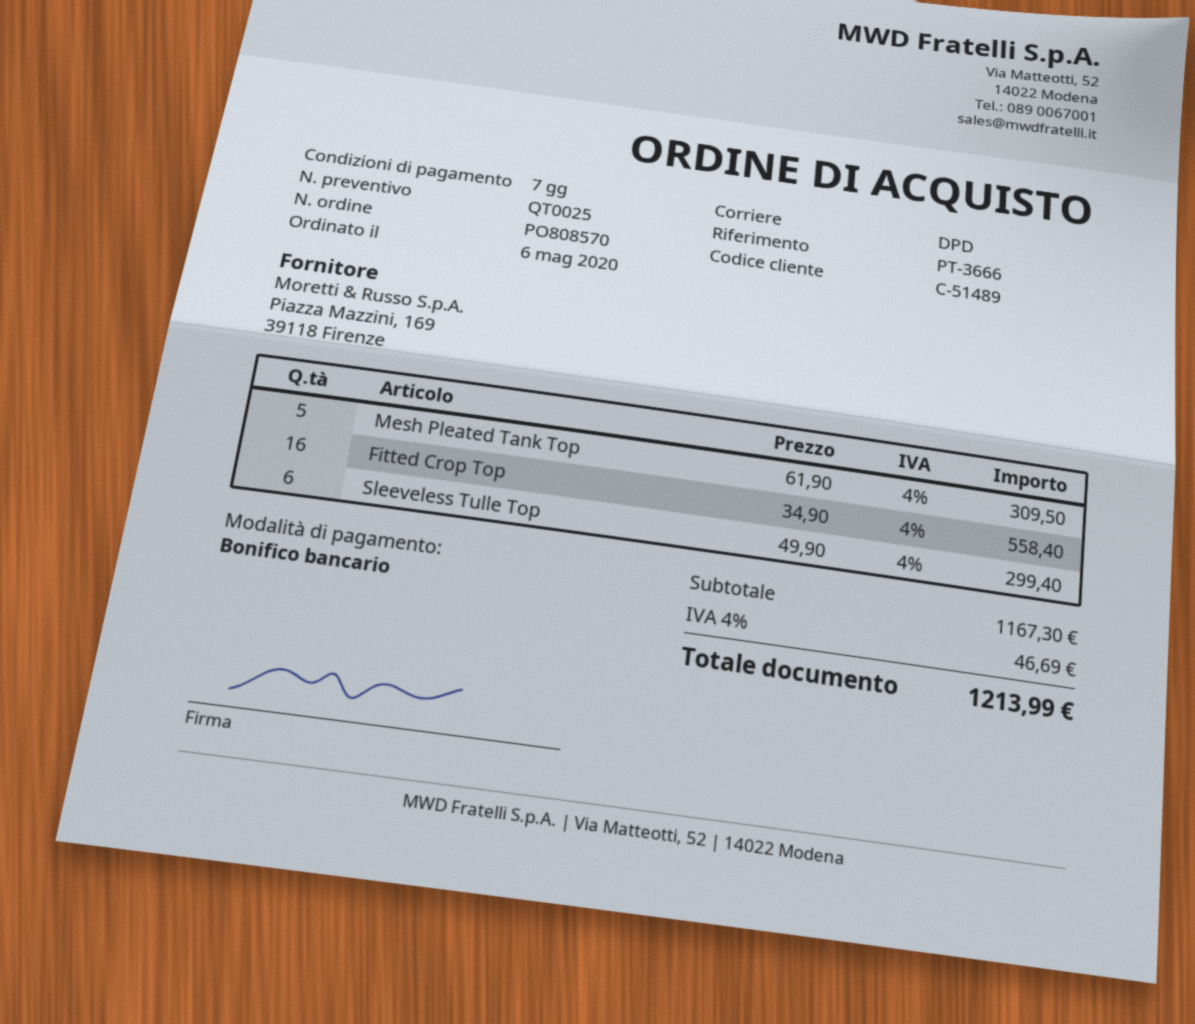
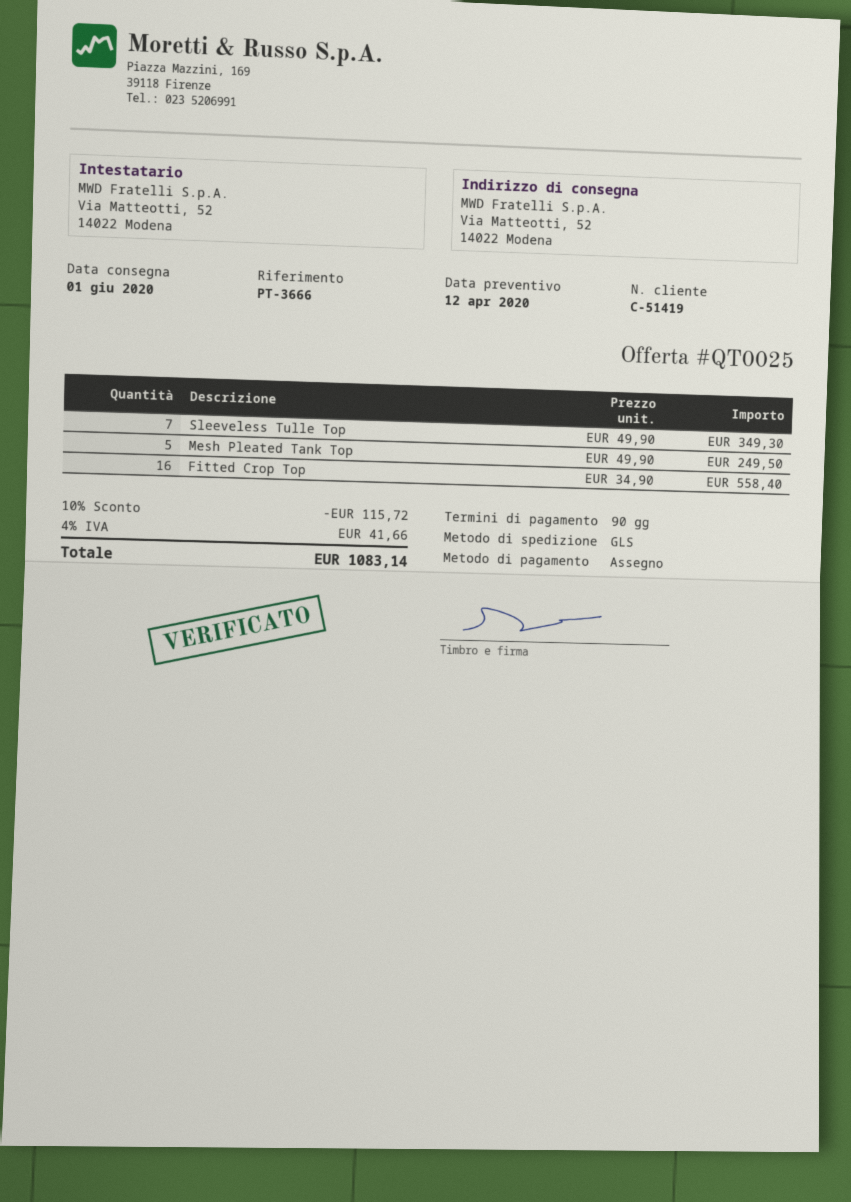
payment terms: 7 days -> 90 days
customer number: C-51489 -> C-51419
payment method: bank transfer -> cheque
shipping method: DPD -> GLS
Mesh Pleated Tank Top: 5 x 61.90 = 309.50 -> 5 x 49.90 = 249.50
Sleeveless Tulle Top: 6 x 49.90 = 299.40 -> 7 x 49.90 = 349.30
discount: none -> 10% = 115.72
tax: 4% = 46.69 -> 4% = 41.66
total: 1213.99 -> 1083.14

